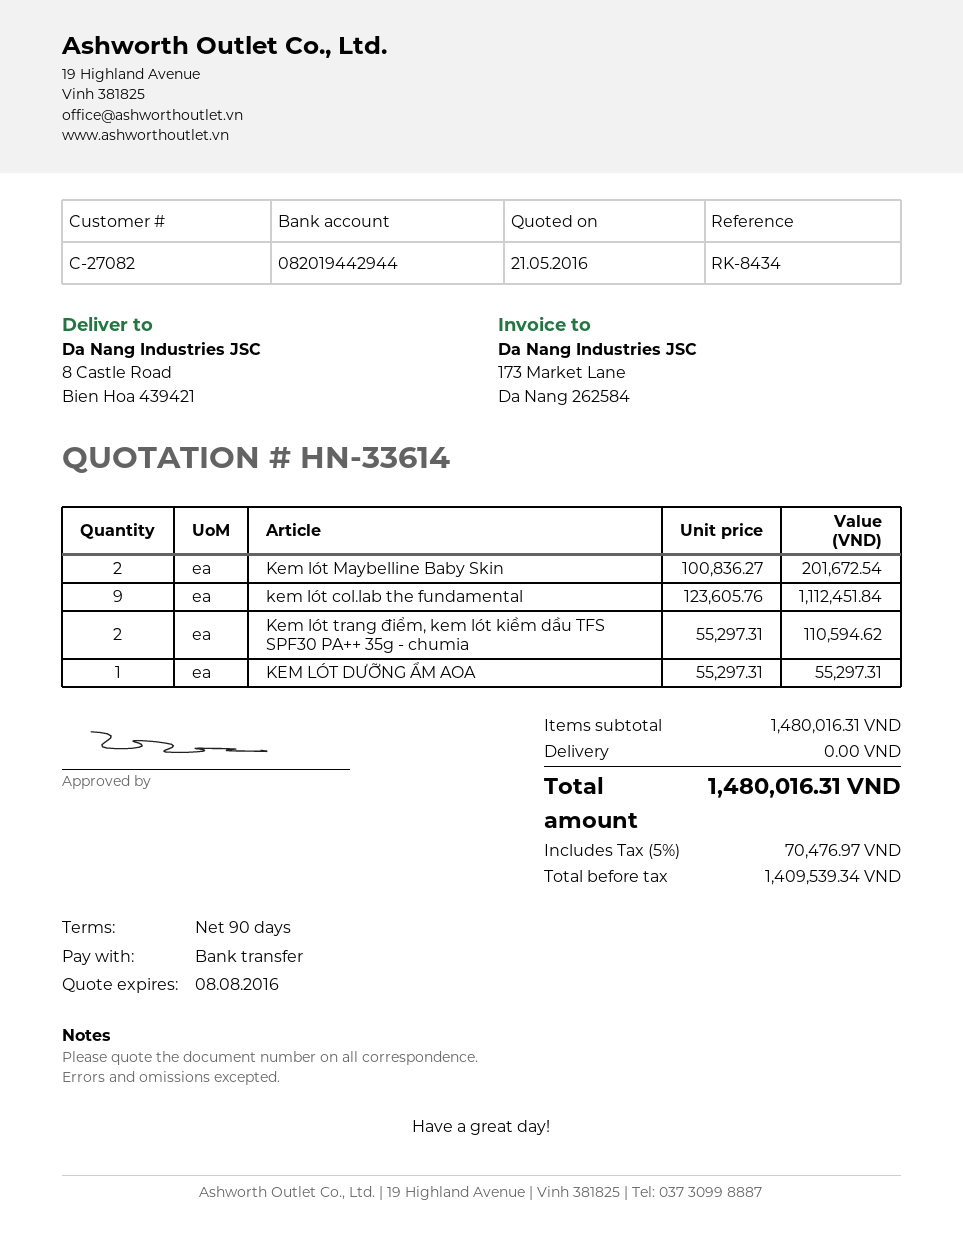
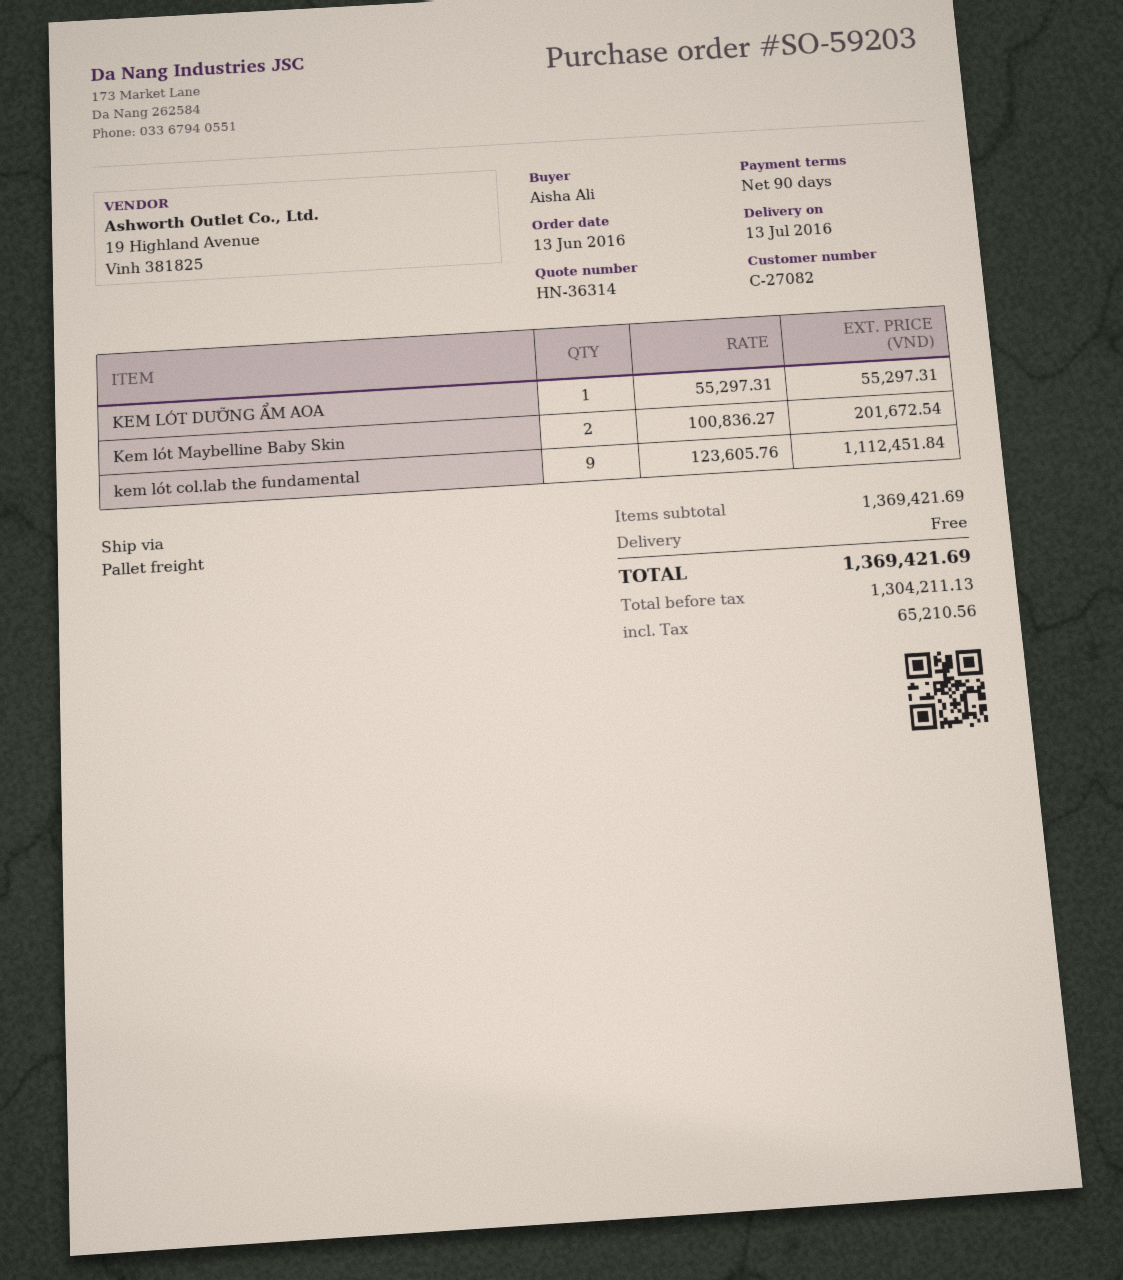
quote number: HN-33614 -> HN-36314
Kem lót trang điểm, kem lót kiềm dầu TFS SPF30 PA++ 35g - chumia: 2 x 55297.31 = 110594.62 -> none
subtotal: 1480016.31 -> 1369421.69
net: 1409539.34 -> 1304211.13
tax: 70476.97 -> 65210.56
total: 1480016.31 -> 1369421.69

